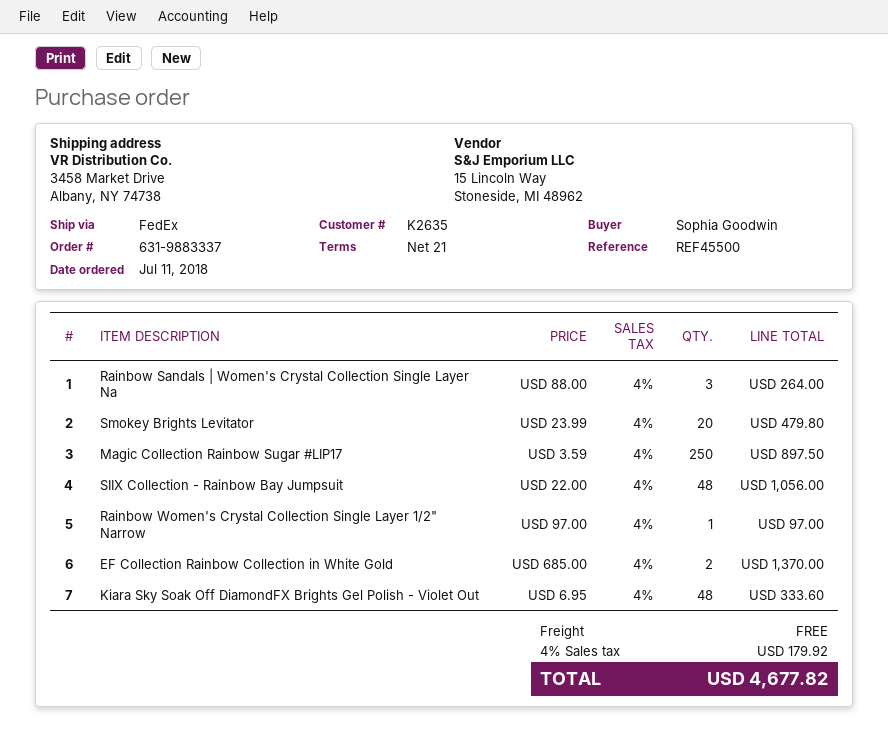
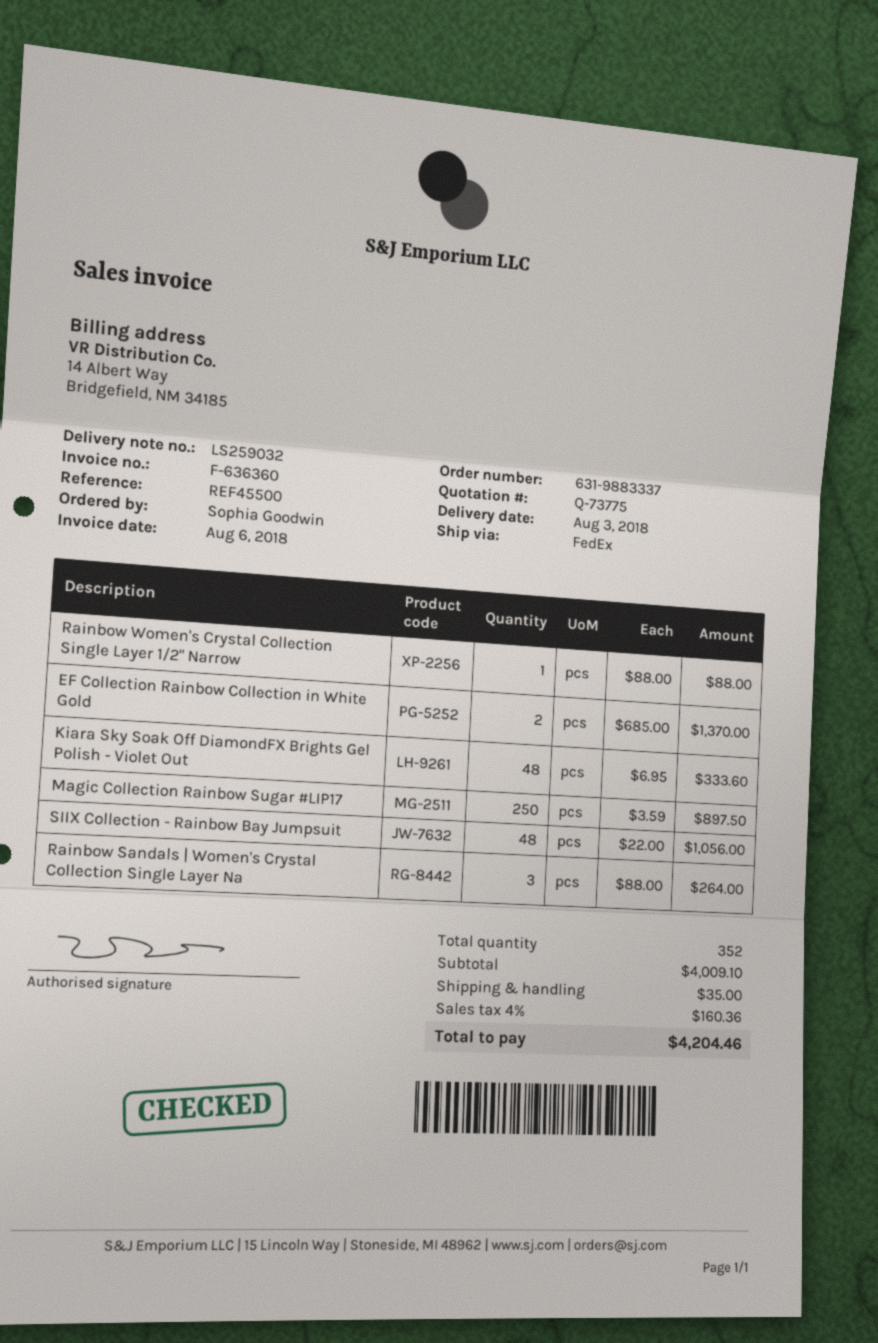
Smokey Brights Levitator: 20 x 23.99 = 479.80 -> none
Rainbow Women's Crystal Collection Single Layer 1/2" Narrow: 1 x 97.00 = 97.00 -> 1 x 88.00 = 88.00
shipping: 0.00 -> 35.00
tax: 4% = 179.92 -> 4% = 160.36
total: 4677.82 -> 4204.46

